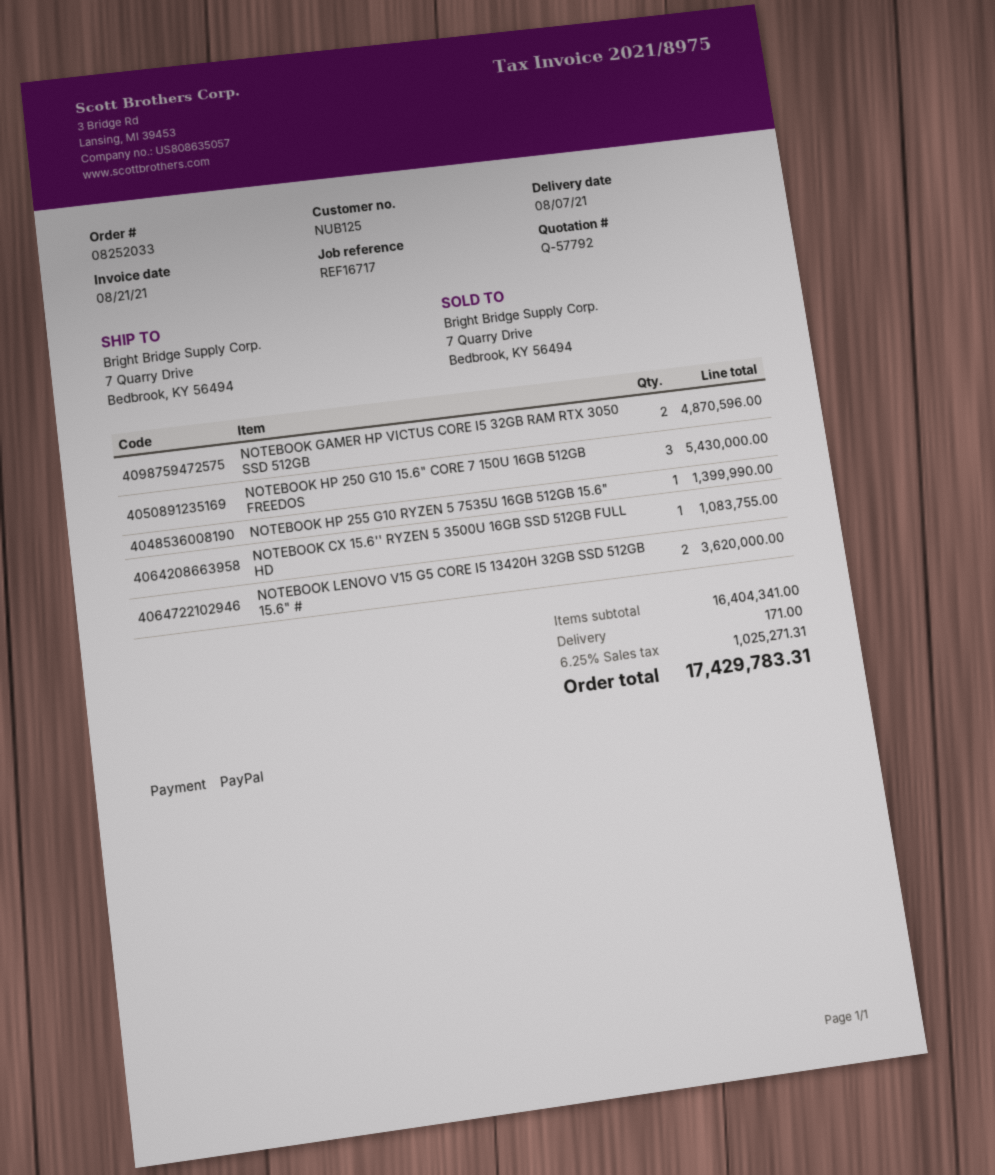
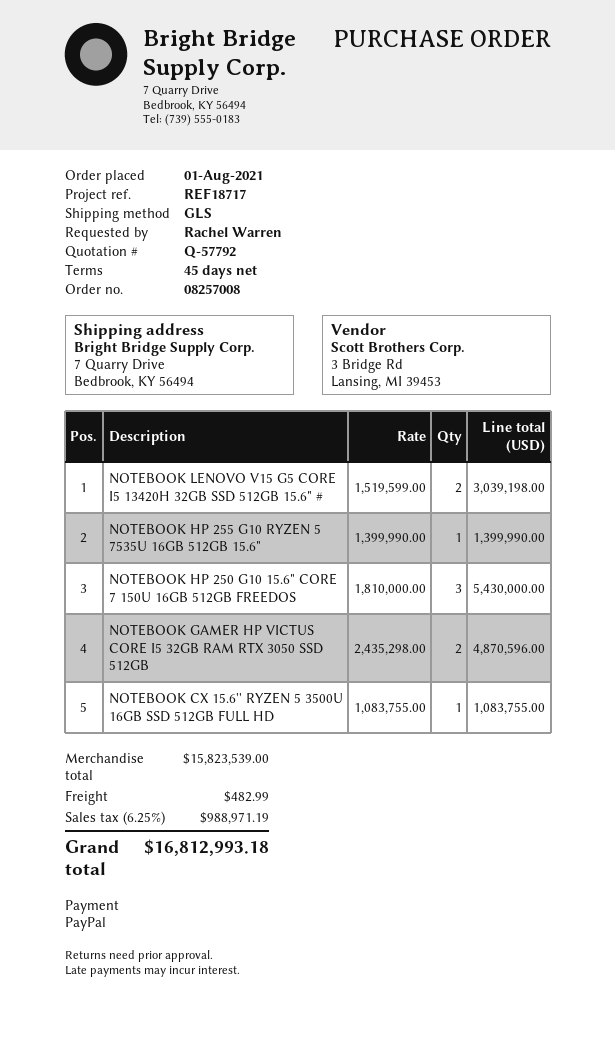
order number: 08252033 -> 08257008
reference: REF16717 -> REF18717
NOTEBOOK LENOVO V15 G5 CORE I5 13420H 32GB SSD 512GB 15.6" #: 2 for 3620000.00 -> 2 for 3039198.00
subtotal: 16404341.00 -> 15823539.00
shipping: 171.00 -> 482.99
tax: 6.25% = 1025271.31 -> 6.25% = 988971.19
total: 17429783.31 -> 16812993.18

